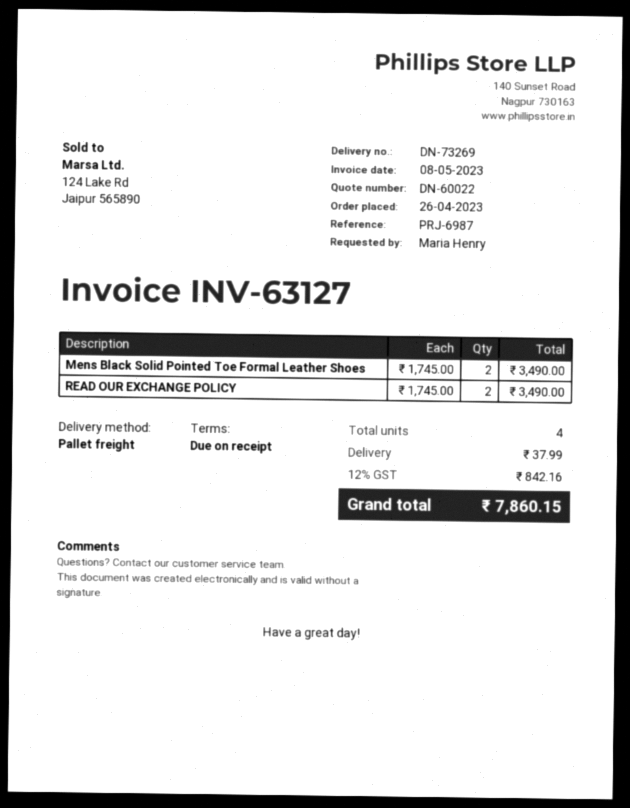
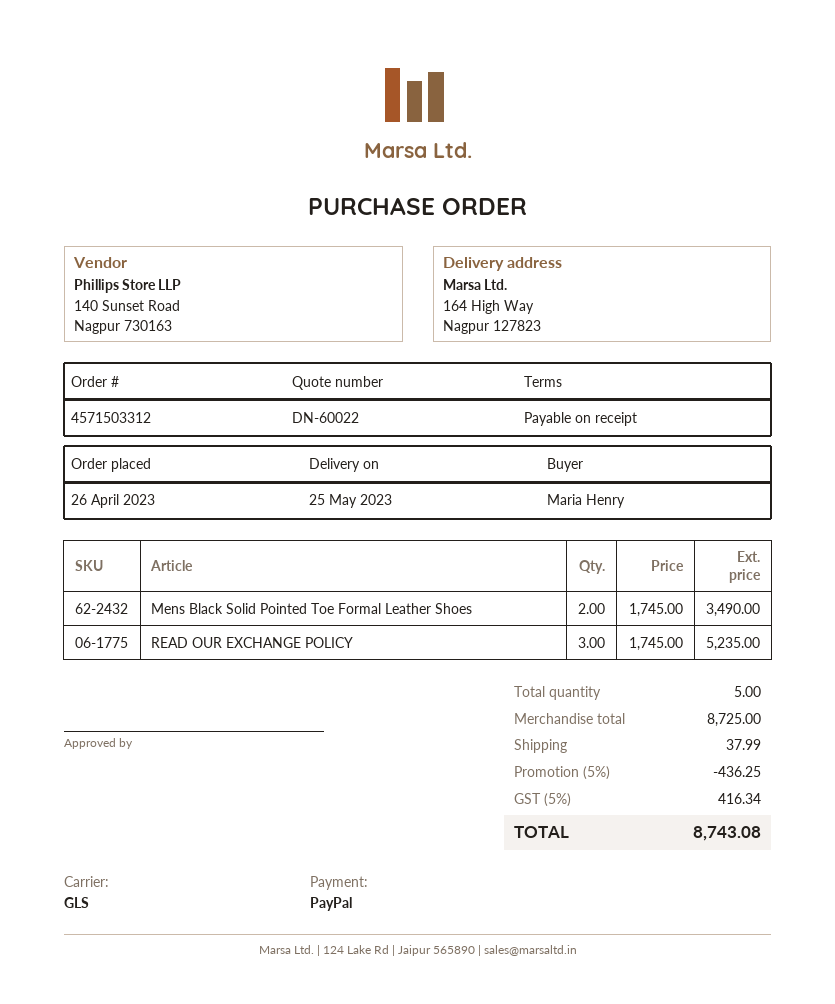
shipping method: pallet freight -> GLS
READ OUR EXCHANGE POLICY: 2 x 1745.00 = 3490.00 -> 3 x 1745.00 = 5235.00
total quantity: 4 -> 5
discount: none -> 5% = 436.25
tax: 12% = 842.16 -> 5% = 416.34
total: 7860.15 -> 8743.08

